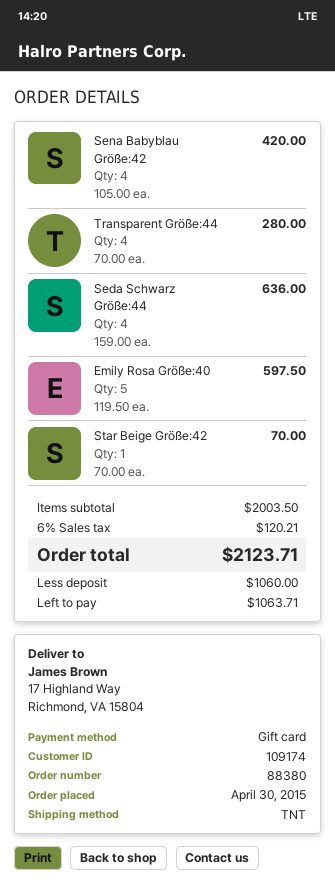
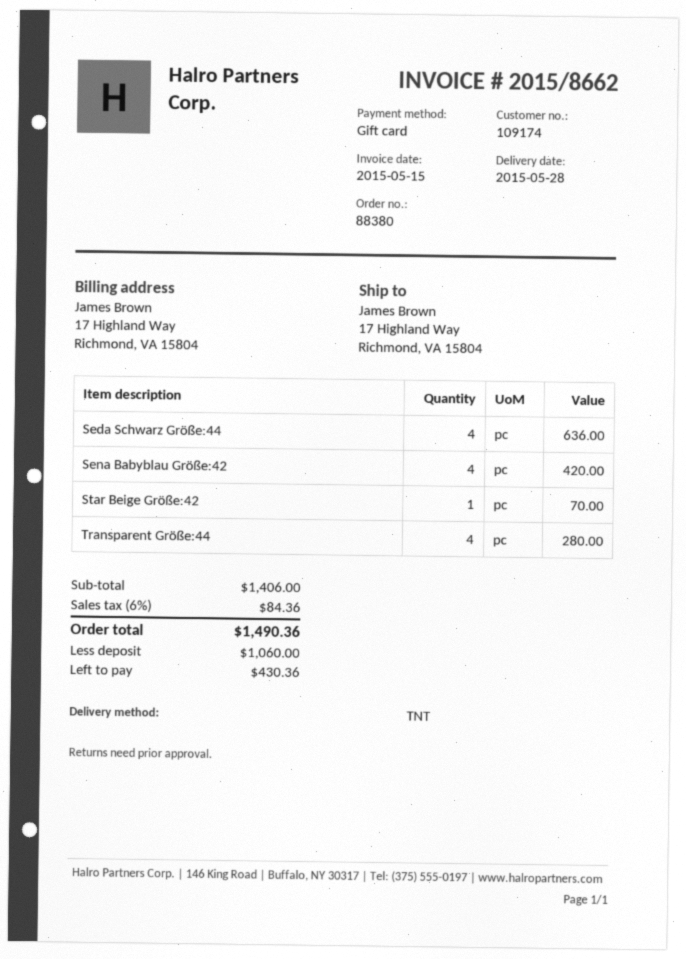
Emily Rosa Größe:40: 5 for 597.50 -> none
subtotal: 2003.50 -> 1406.00
tax: 6% = 120.21 -> 6% = 84.36
total: 2123.71 -> 1490.36
balance: 1063.71 -> 430.36

